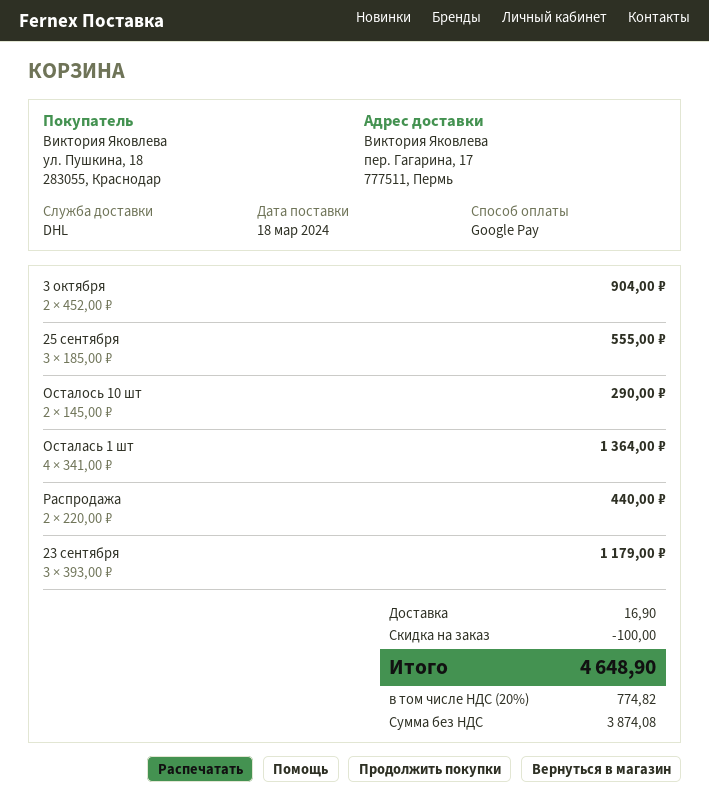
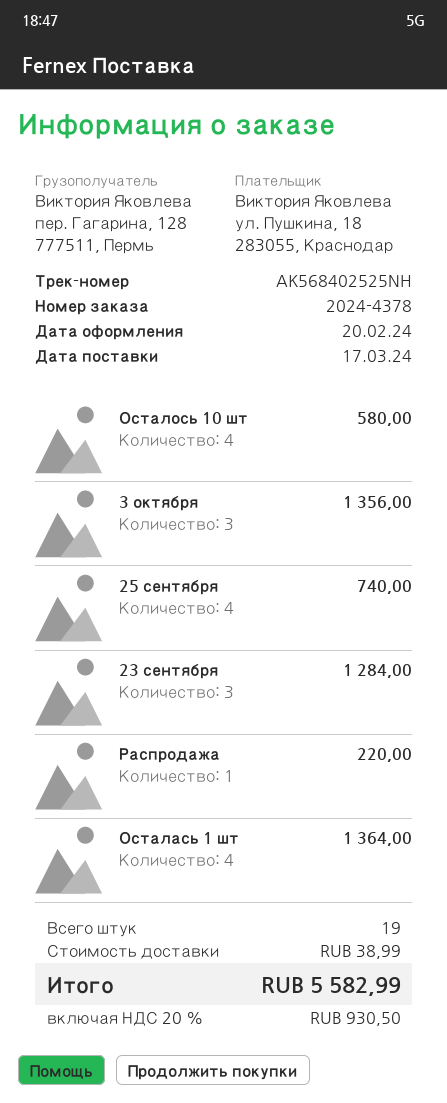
delivery date: 2024-03-18 -> 2024-03-17
ship to: пер. Гагарина, 17, 777511, Пермь -> пер. Гагарина, 128, 777511, Пермь
3 октября: 2 for 904.00 -> 3 for 1356.00
25 сентября: 3 for 555.00 -> 4 for 740.00
Осталось 10 шт: 2 for 290.00 -> 4 for 580.00
Распродажа: 2 for 440.00 -> 1 for 220.00
23 сентября: 3 for 1179.00 -> 3 for 1284.00
discount: 100.00 -> none
shipping: 16.90 -> 38.99
tax: 20% = 774.82 -> 20% = 930.50
total: 4648.90 -> 5582.99

